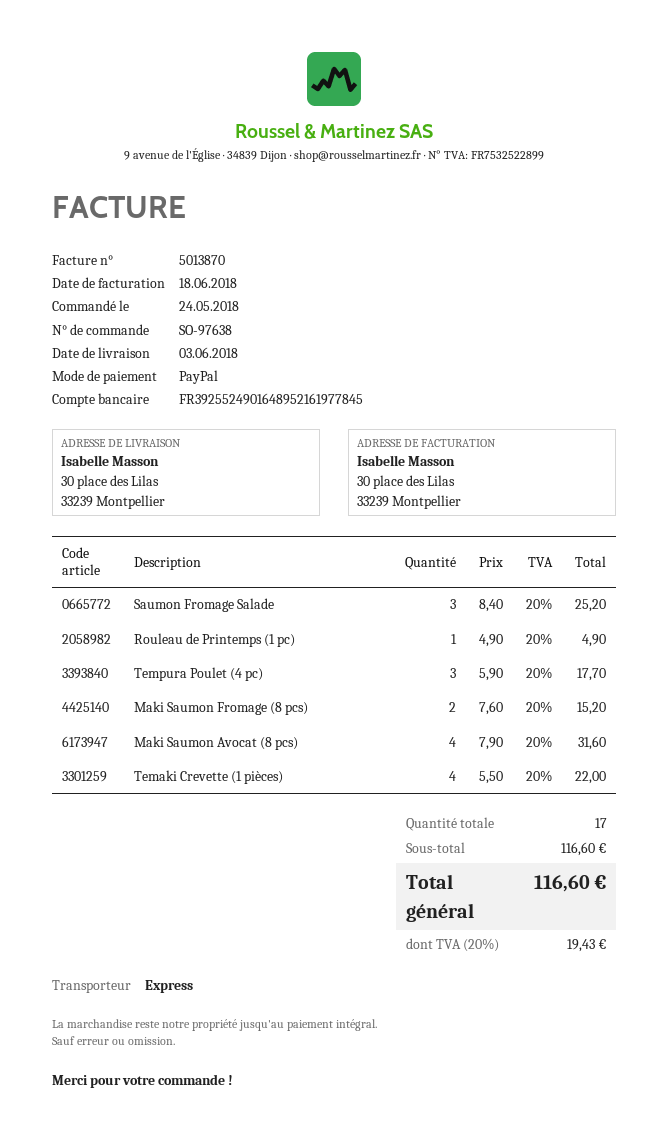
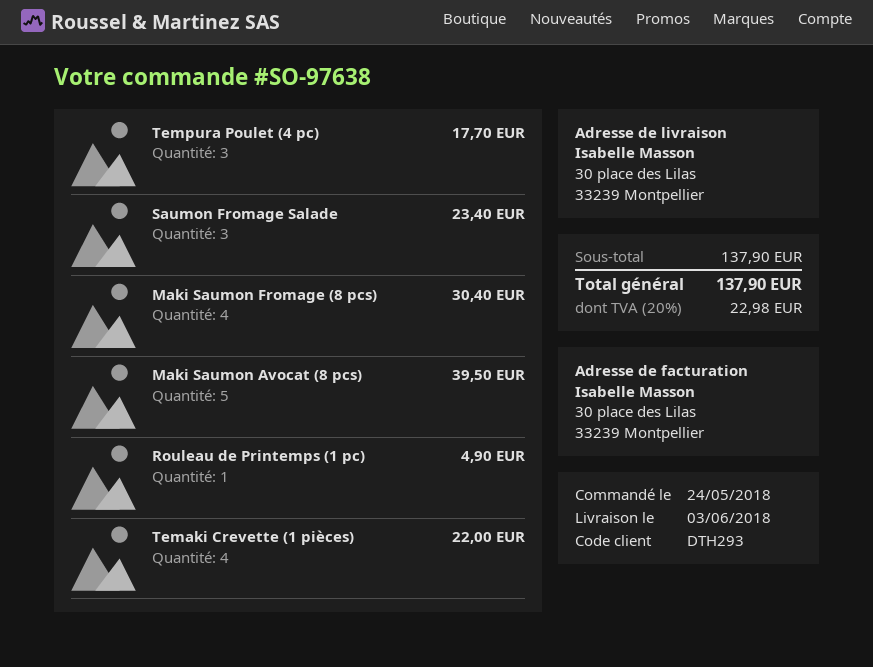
Saumon Fromage Salade: 3 for 25.20 -> 3 for 23.40
Maki Saumon Fromage (8 pcs): 2 for 15.20 -> 4 for 30.40
Maki Saumon Avocat (8 pcs): 4 for 31.60 -> 5 for 39.50
subtotal: 116.60 -> 137.90
tax: 20% = 19.43 -> 20% = 22.98
total: 116.60 -> 137.90

